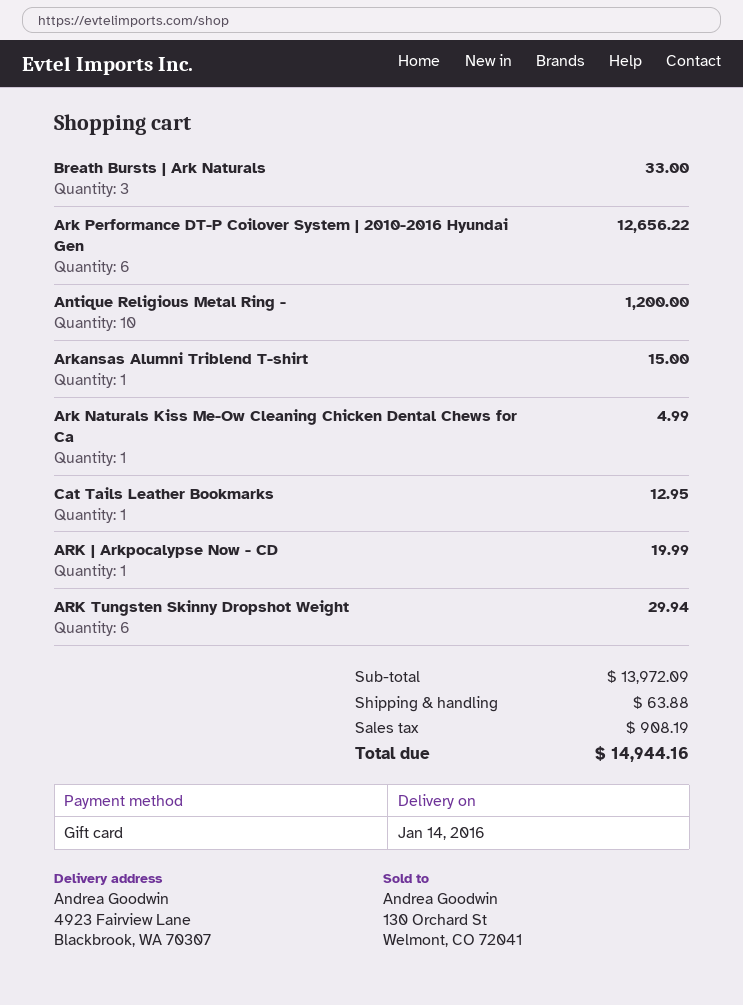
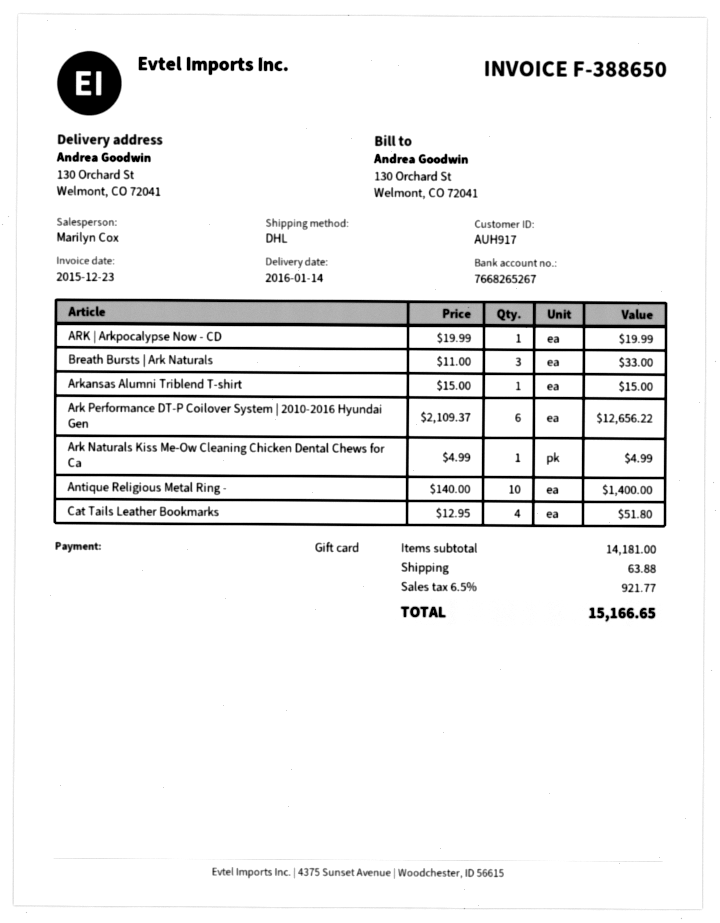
ship to: 4923 Fairview Lane, Blackbrook, WA 70307 -> 130 Orchard St, Welmont, CO 72041
Antique Religious Metal Ring -: 10 for 1200.00 -> 10 for 1400.00
Cat Tails Leather Bookmarks: 1 for 12.95 -> 4 for 51.80
ARK Tungsten Skinny Dropshot Weight: 6 for 29.94 -> none
subtotal: 13972.09 -> 14181.00
tax: 908.19 -> 921.77
total: 14944.16 -> 15166.65

